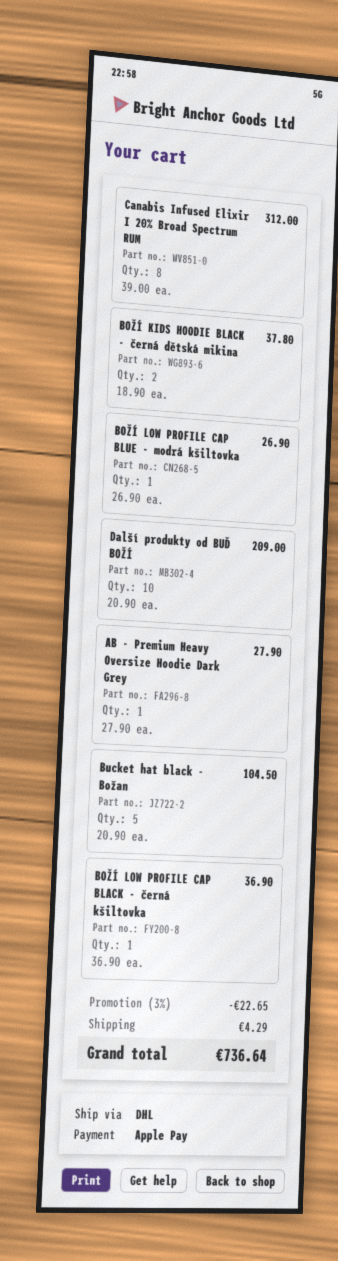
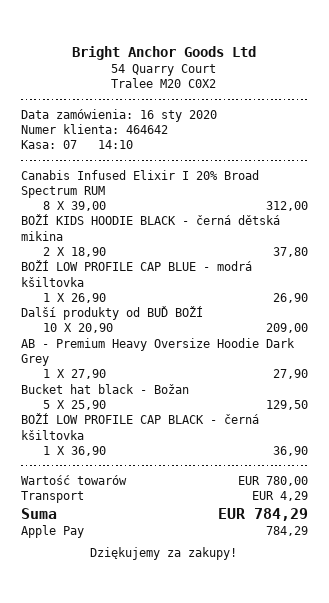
Bucket hat black - Božan: 5 x 20.90 = 104.50 -> 5 x 25.90 = 129.50
discount: 3% = 22.65 -> none
total: 736.64 -> 784.29

